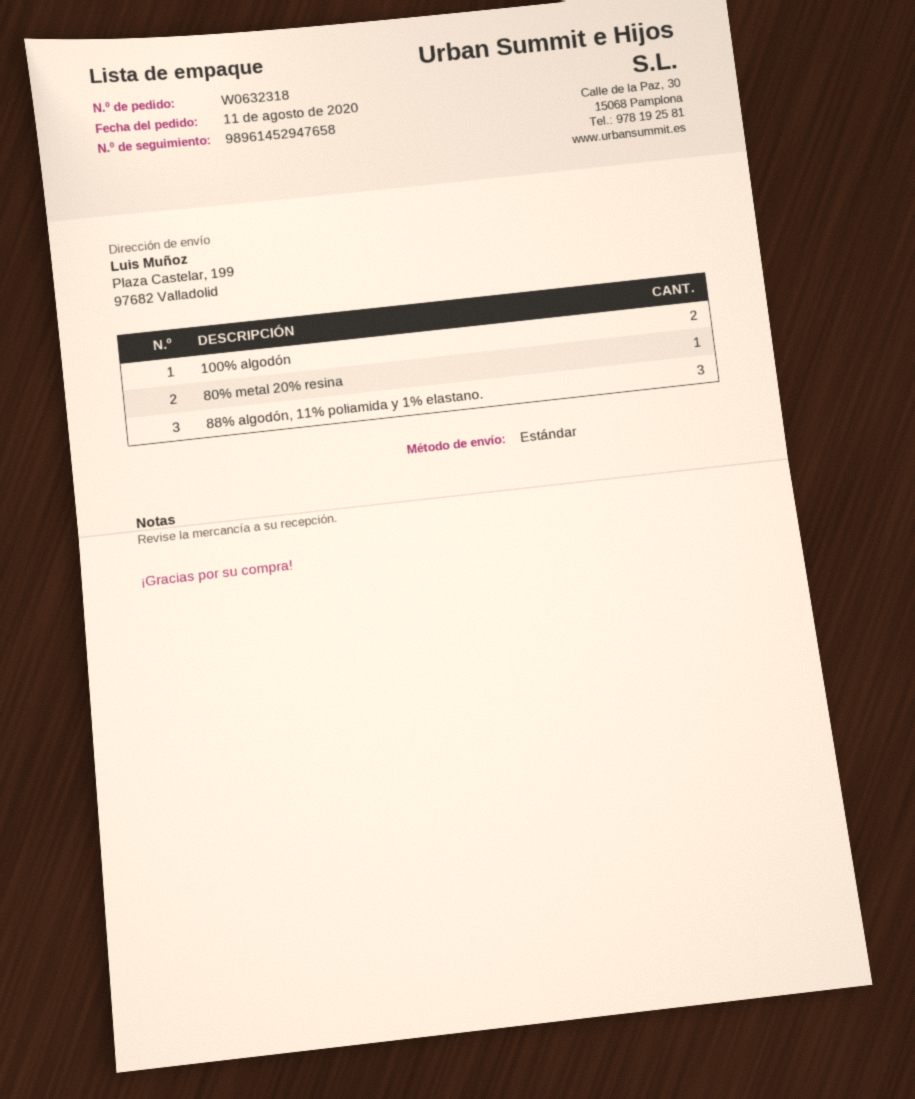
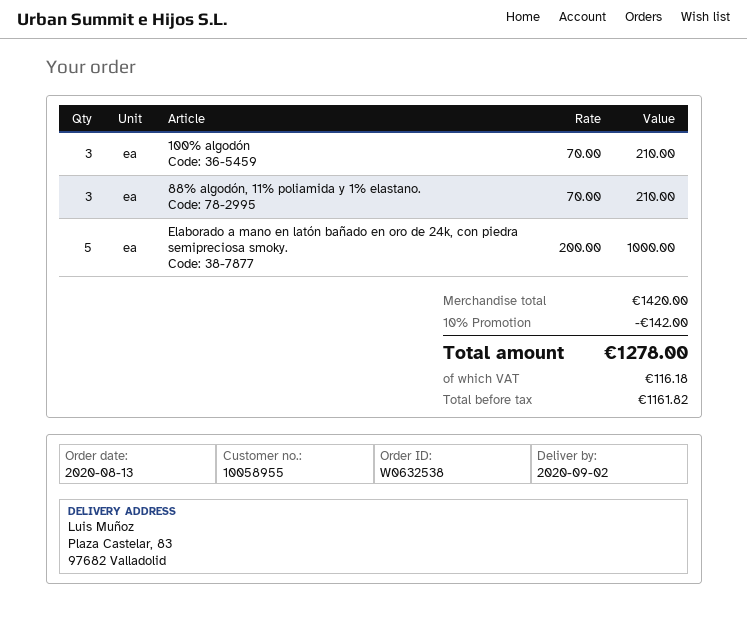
order number: W0632318 -> W0632538
order date: 2020-08-11 -> 2020-08-13
ship to: Plaza Castelar, 199, 97682 Valladolid -> Plaza Castelar, 83, 97682 Valladolid
100% algodón: 2 -> 3
80% metal 20% resina: 1 -> none
Elaborado a mano en latón bañado en oro de 24k, con piedra semipreciosa smoky.: none -> 5

